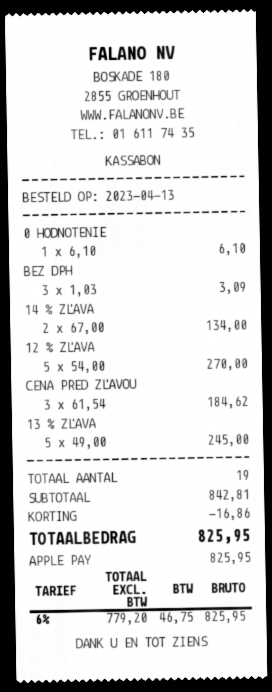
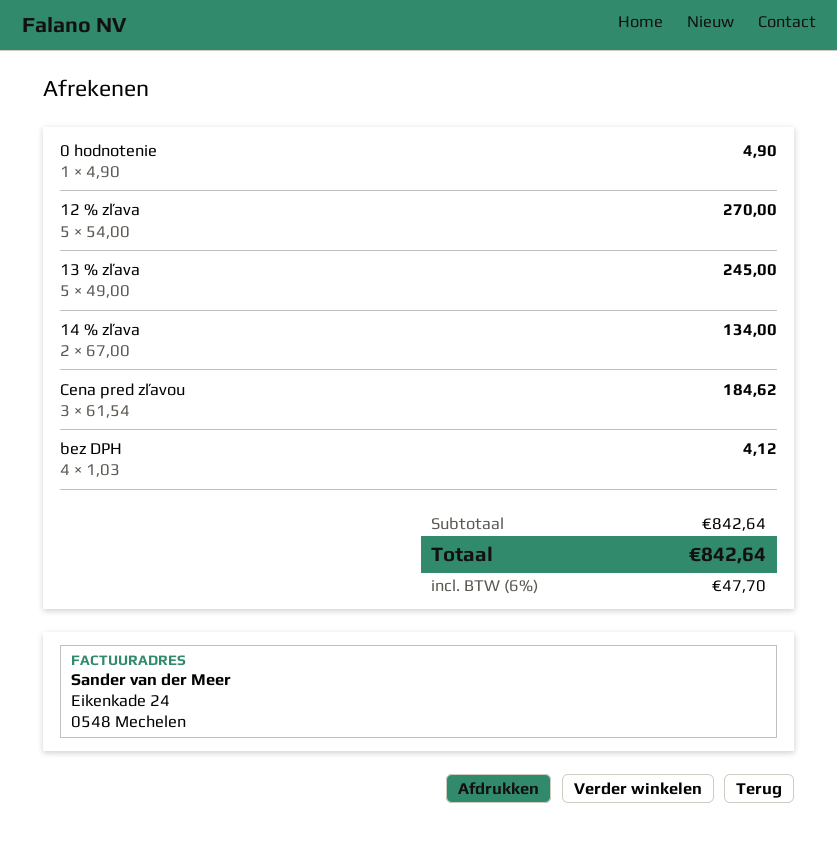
0 HODNOTENIE: 1 x 6.10 = 6.10 -> 1 x 4.90 = 4.90
BEZ DPH: 3 x 1.03 = 3.09 -> 4 x 1.03 = 4.12
subtotal: 842.81 -> 842.64
discount: 16.86 -> none
tax: 6% = 46.75 -> 6% = 47.70
total: 825.95 -> 842.64

